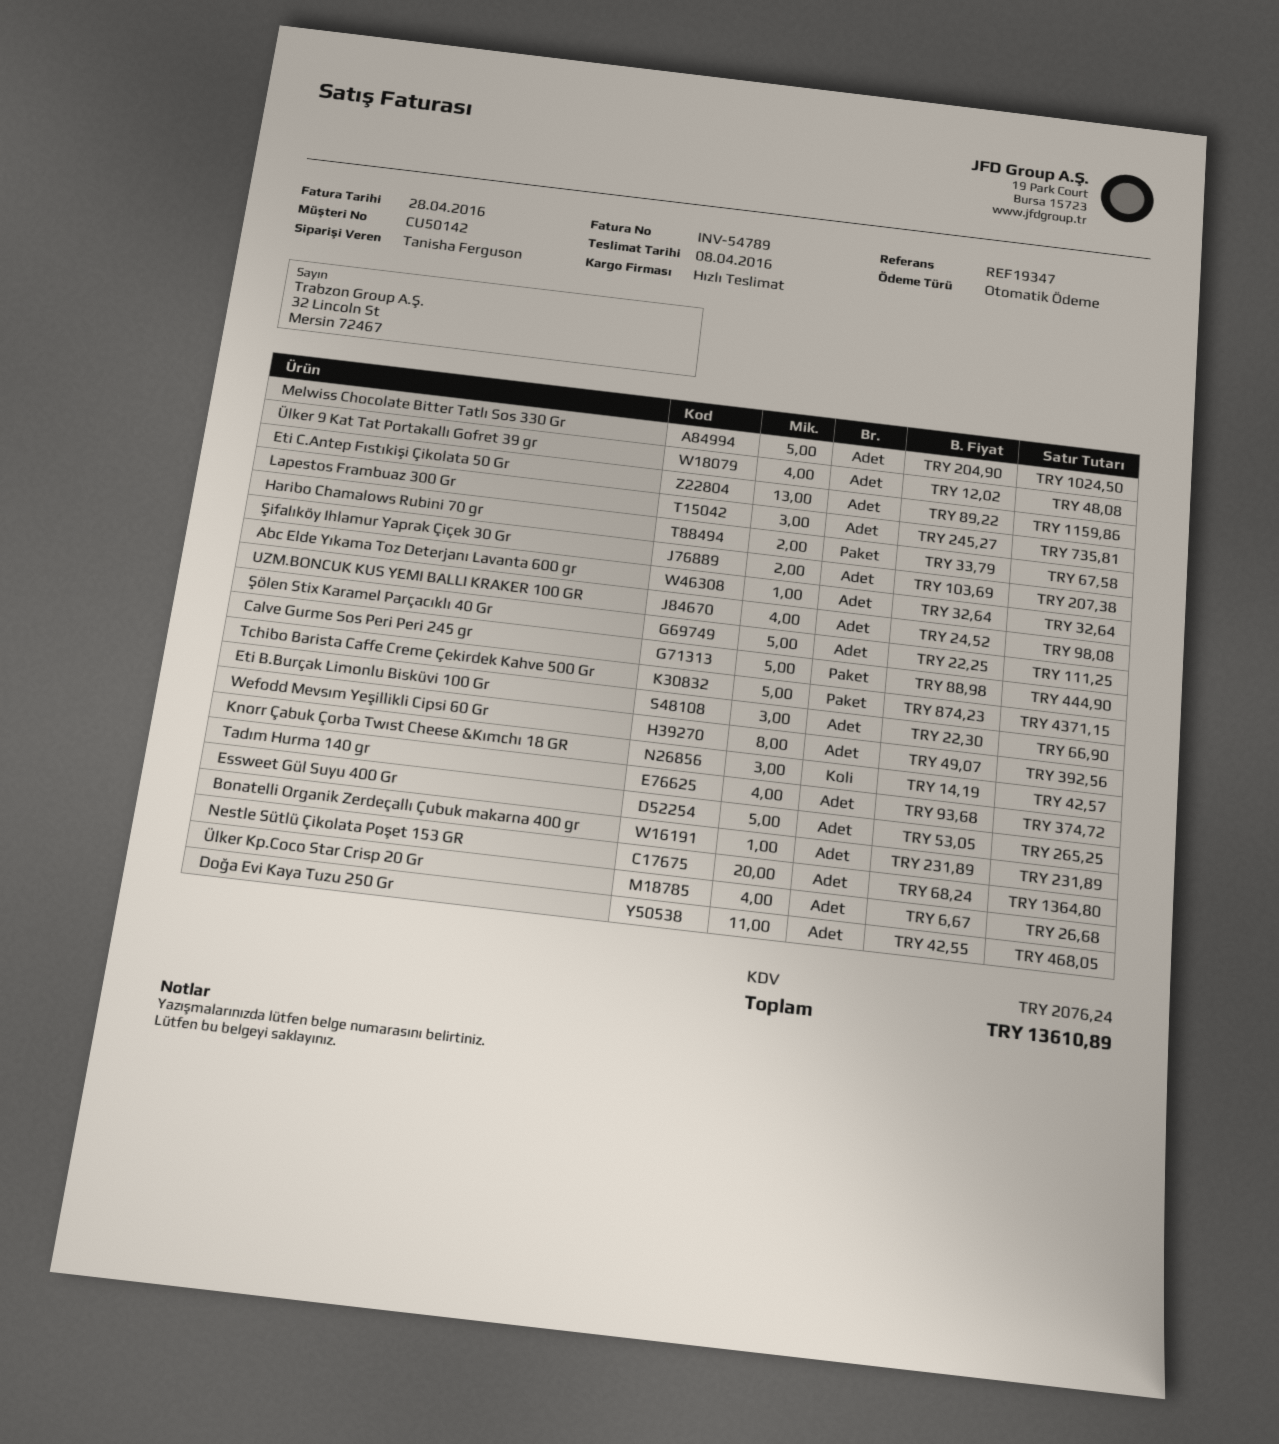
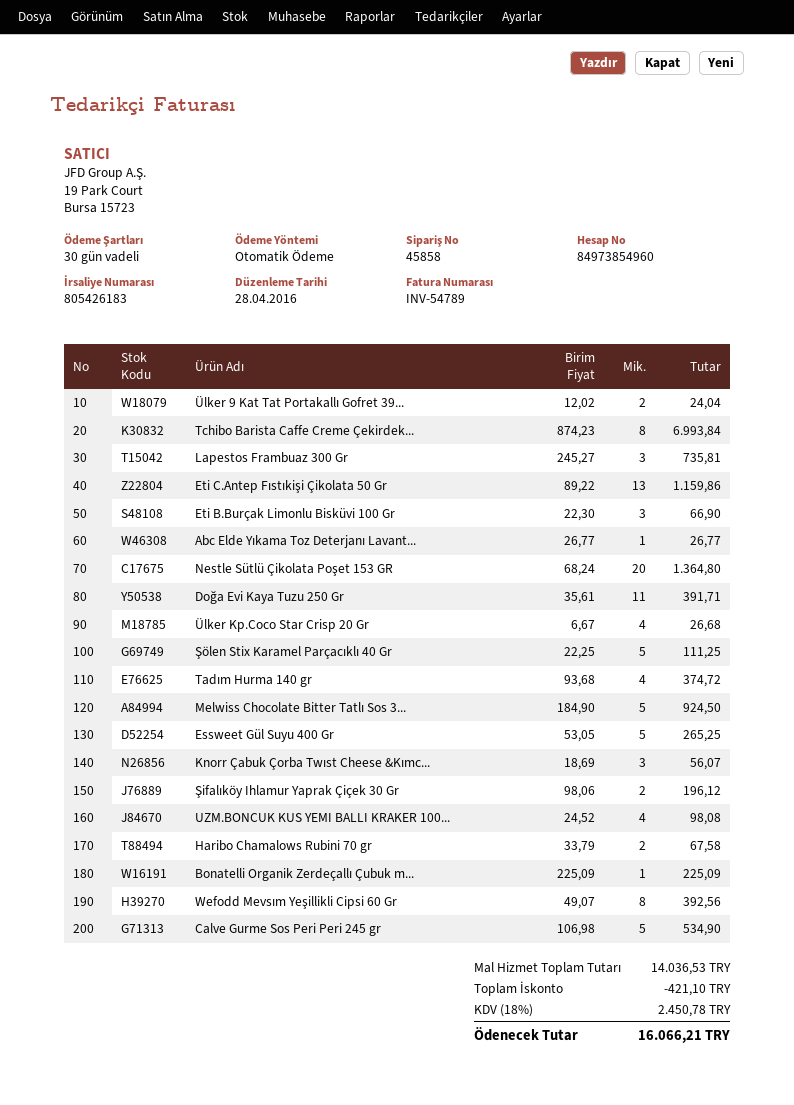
Melwiss Chocolate Bitter Tatlı Sos 330 Gr: 5 x 204.90 = 1024.50 -> 5 x 184.90 = 924.50
Ülker 9 Kat Tat Portakallı Gofret 39 gr: 4 x 12.02 = 48.08 -> 2 x 12.02 = 24.04
Şifalıköy Ihlamur Yaprak Çiçek 30 Gr: 2 x 103.69 = 207.38 -> 2 x 98.06 = 196.12
Abc Elde Yıkama Toz Deterjanı Lavanta 600 gr: 1 x 32.64 = 32.64 -> 1 x 26.77 = 26.77
Calve Gurme Sos Peri Peri 245 gr: 5 x 88.98 = 444.90 -> 5 x 106.98 = 534.90
Tchibo Barista Caffe Creme Çekirdek Kahve 500 Gr: 5 x 874.23 = 4371.15 -> 8 x 874.23 = 6993.84
Knorr Çabuk Çorba Twıst Cheese &Kımchı 18 GR: 3 x 14.19 = 42.57 -> 3 x 18.69 = 56.07
Bonatelli Organik Zerdeçallı Çubuk makarna 400 gr: 1 x 231.89 = 231.89 -> 1 x 225.09 = 225.09
Doğa Evi Kaya Tuzu 250 Gr: 11 x 42.55 = 468.05 -> 11 x 35.61 = 391.71
discount: none -> 421.10
tax: 2076.24 -> 2450.78
total: 13610.89 -> 16066.21

